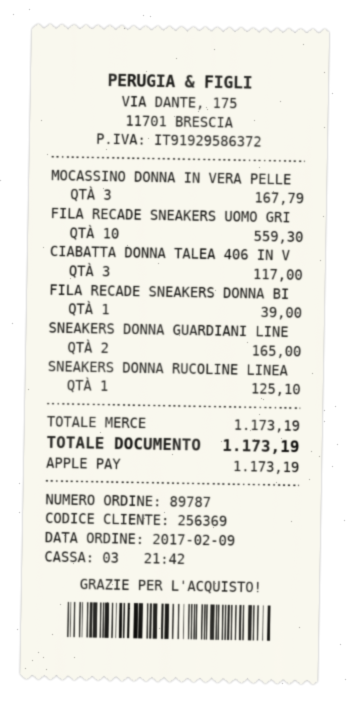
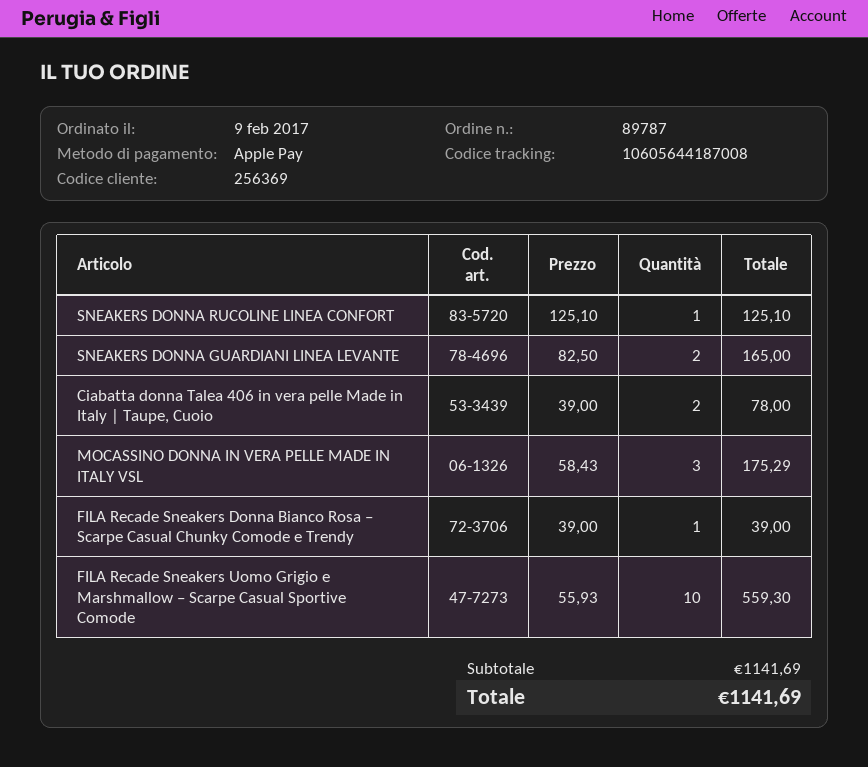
MOCASSINO DONNA IN VERA PELLE: 3 for 167.79 -> 3 for 175.29
CIABATTA DONNA TALEA 406 IN V: 3 for 117.00 -> 2 for 78.00
subtotal: 1173.19 -> 1141.69
total: 1173.19 -> 1141.69

